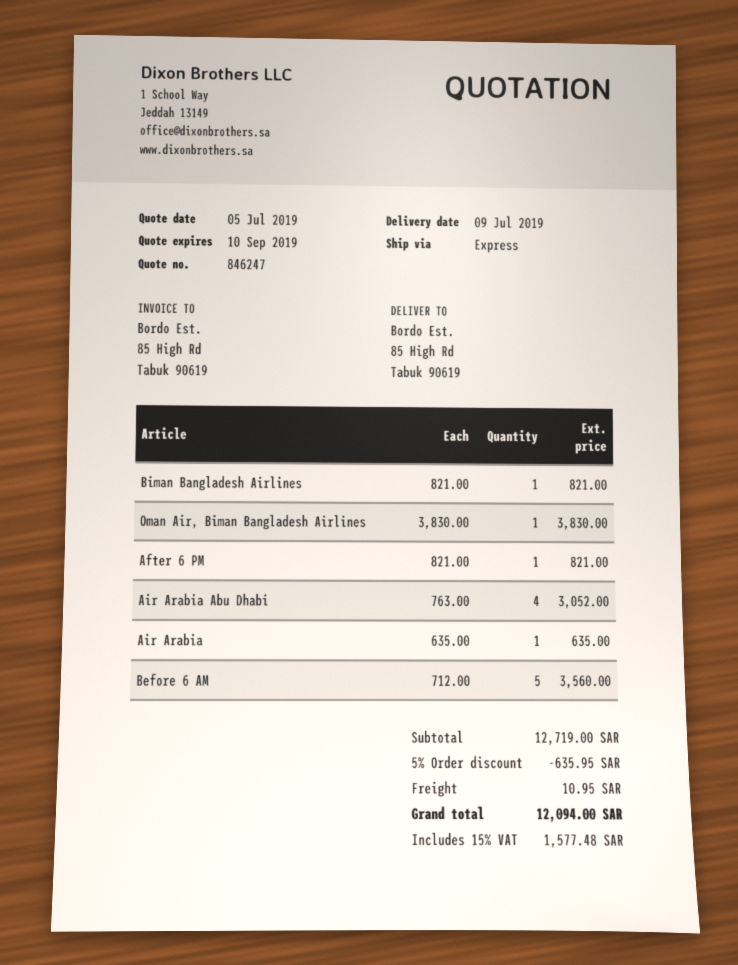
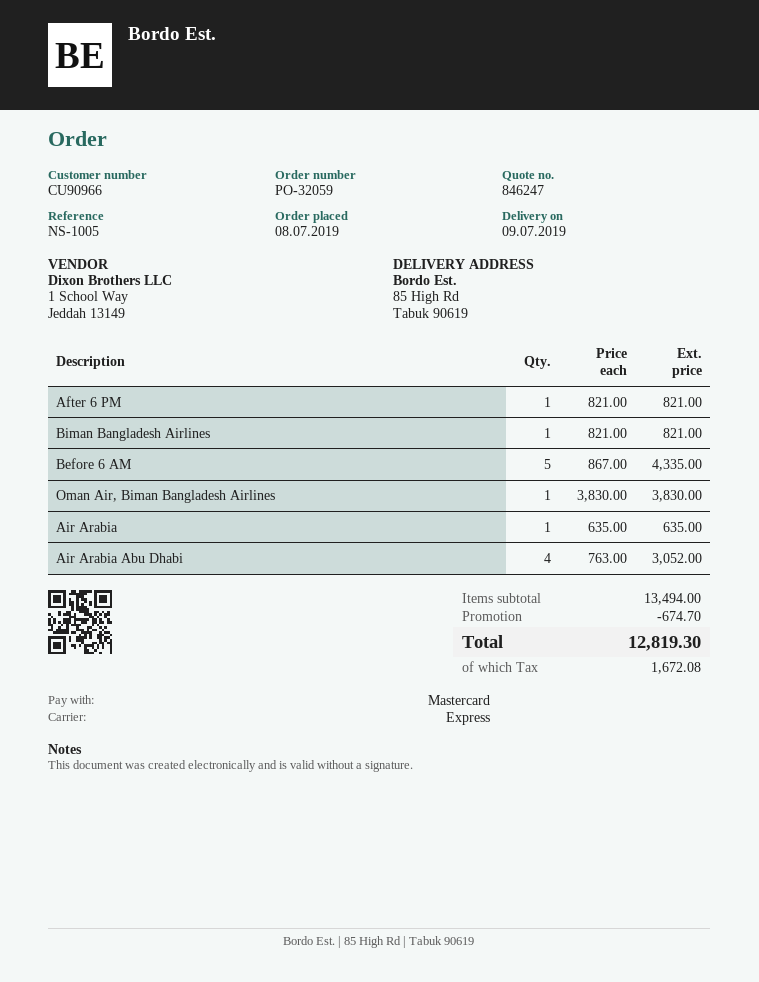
Before 6 AM: 5 x 712.00 = 3560.00 -> 5 x 867.00 = 4335.00
subtotal: 12719.00 -> 13494.00
discount: 635.95 -> 674.70
shipping: 10.95 -> none
tax: 1577.48 -> 1672.08
total: 12094.00 -> 12819.30

